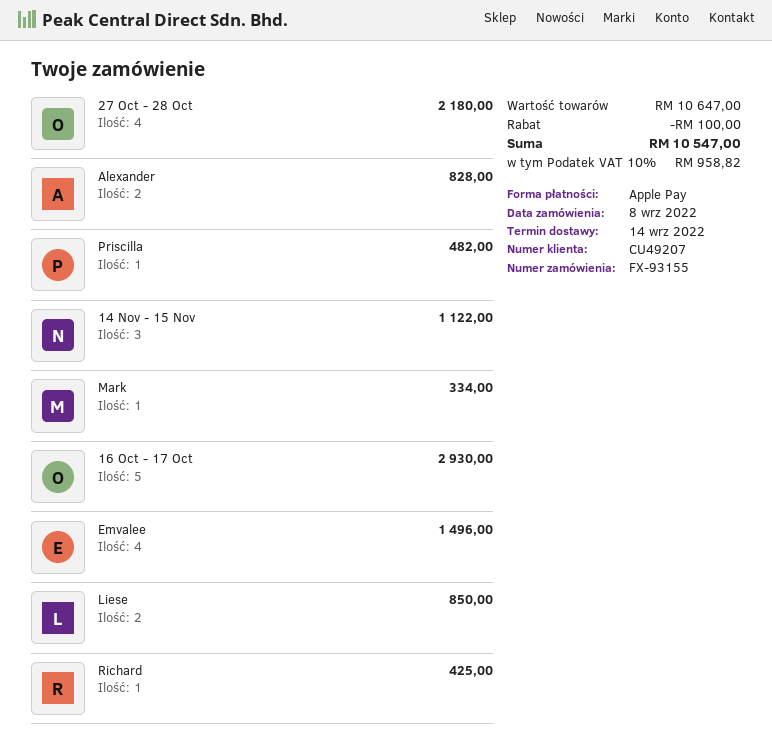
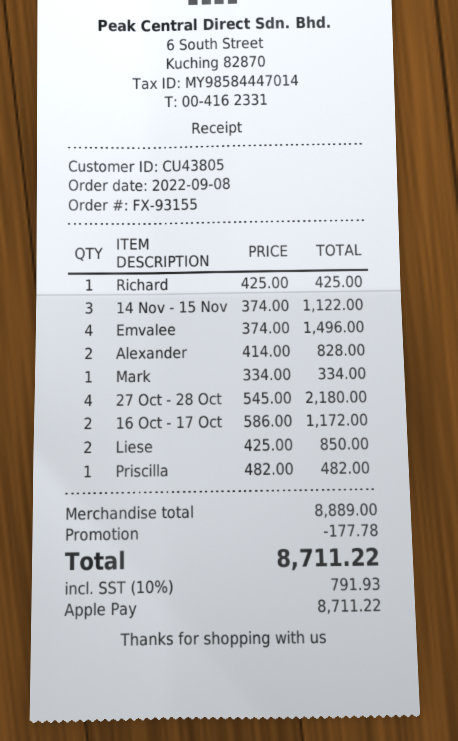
customer number: CU49207 -> CU43805
16 Oct - 17 Oct: 5 for 2930.00 -> 2 for 1172.00
subtotal: 10647.00 -> 8889.00
discount: 100.00 -> 177.78
tax: 10% = 958.82 -> 10% = 791.93
total: 10547.00 -> 8711.22

